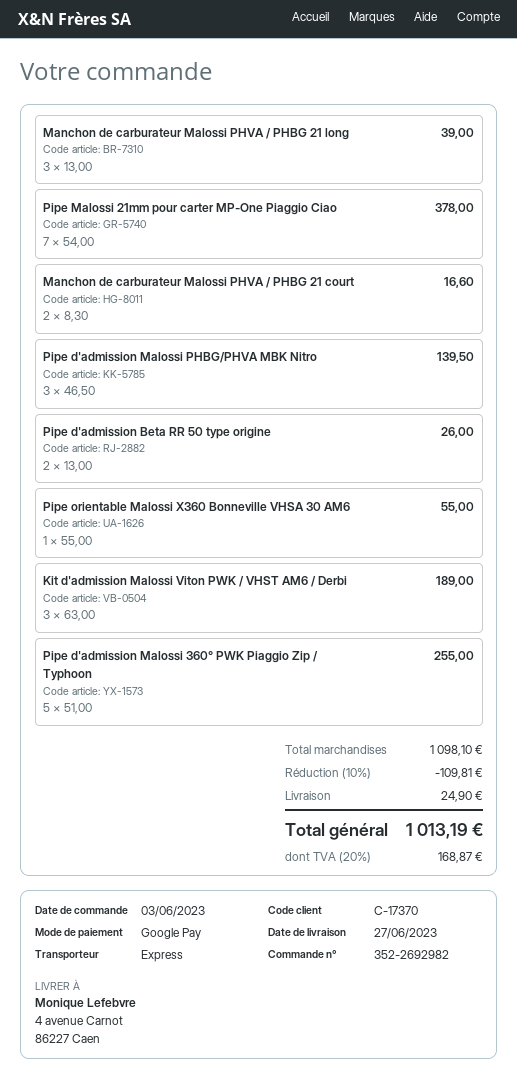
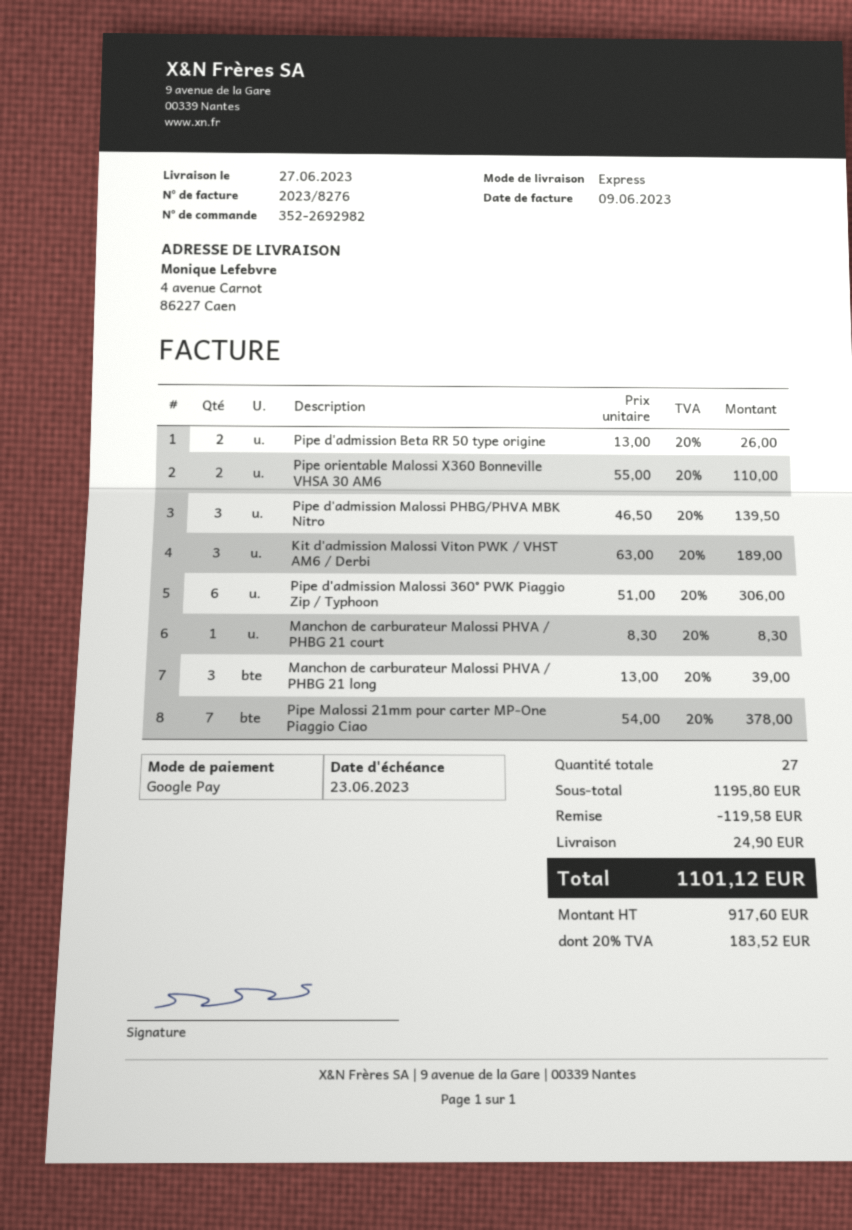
Manchon de carburateur Malossi PHVA / PHBG 21 court: 2 x 8.30 = 16.60 -> 1 x 8.30 = 8.30
Pipe orientable Malossi X360 Bonneville VHSA 30 AM6: 1 x 55.00 = 55.00 -> 2 x 55.00 = 110.00
Pipe d'admission Malossi 360° PWK Piaggio Zip / Typhoon: 5 x 51.00 = 255.00 -> 6 x 51.00 = 306.00
subtotal: 1098.10 -> 1195.80
discount: 109.81 -> 119.58
tax: 20% = 168.87 -> 20% = 183.52
total: 1013.19 -> 1101.12

